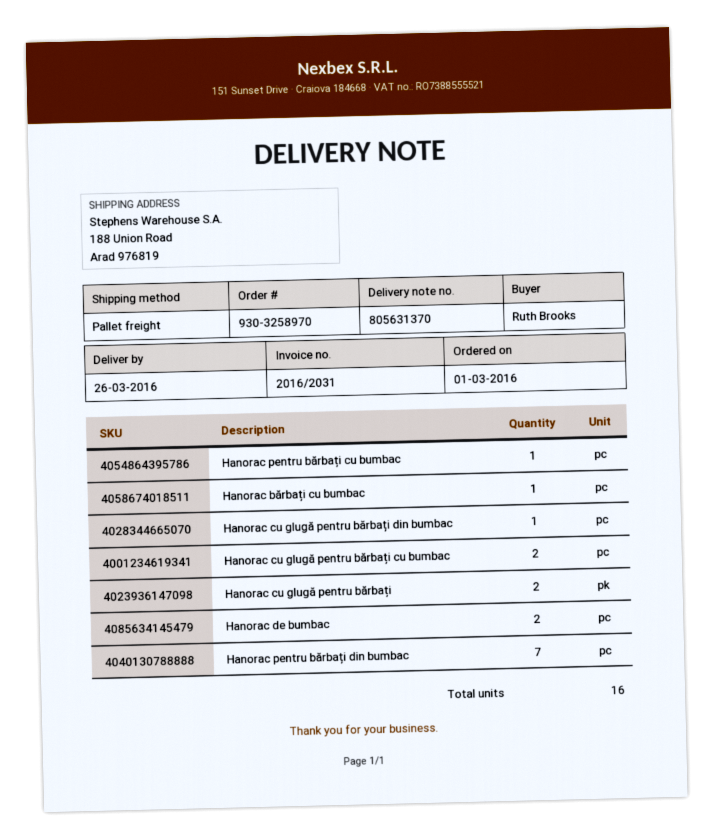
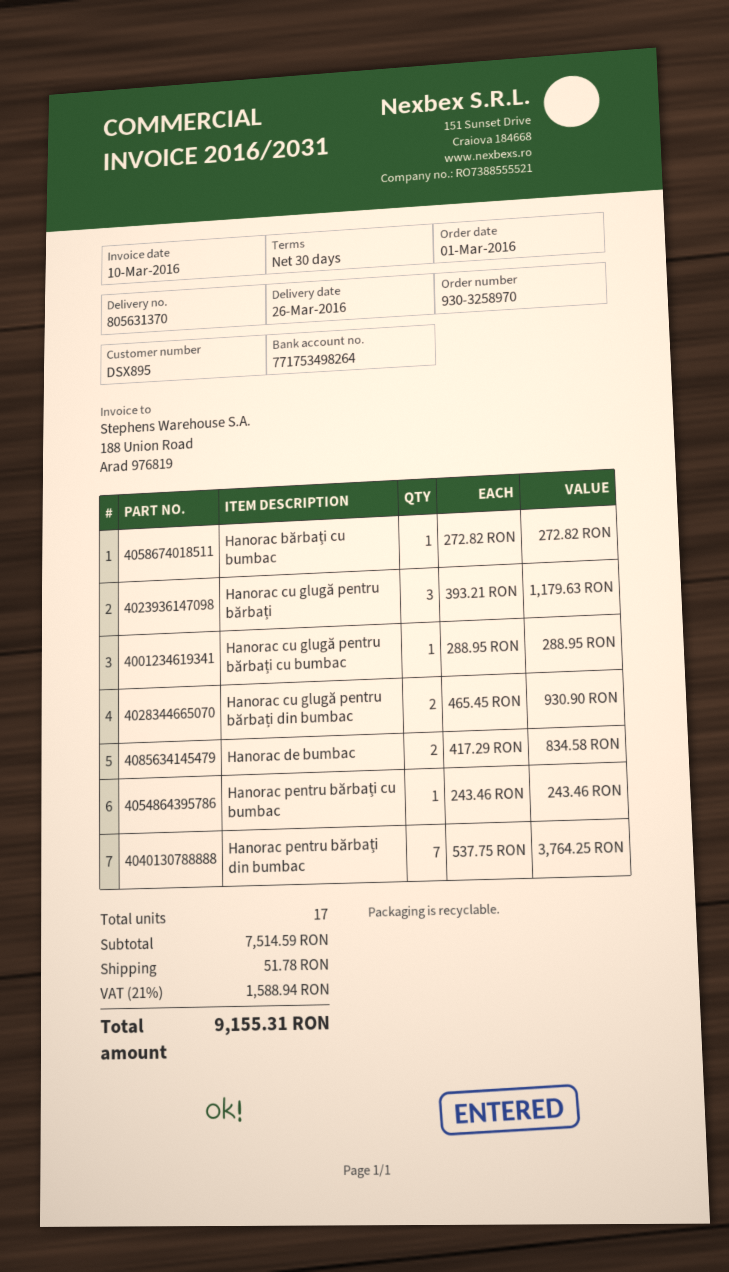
Hanorac cu glugă pentru bărbați din bumbac: 1 -> 2
Hanorac cu glugă pentru bărbați cu bumbac: 2 -> 1
Hanorac cu glugă pentru bărbați: 2 -> 3
total quantity: 16 -> 17

